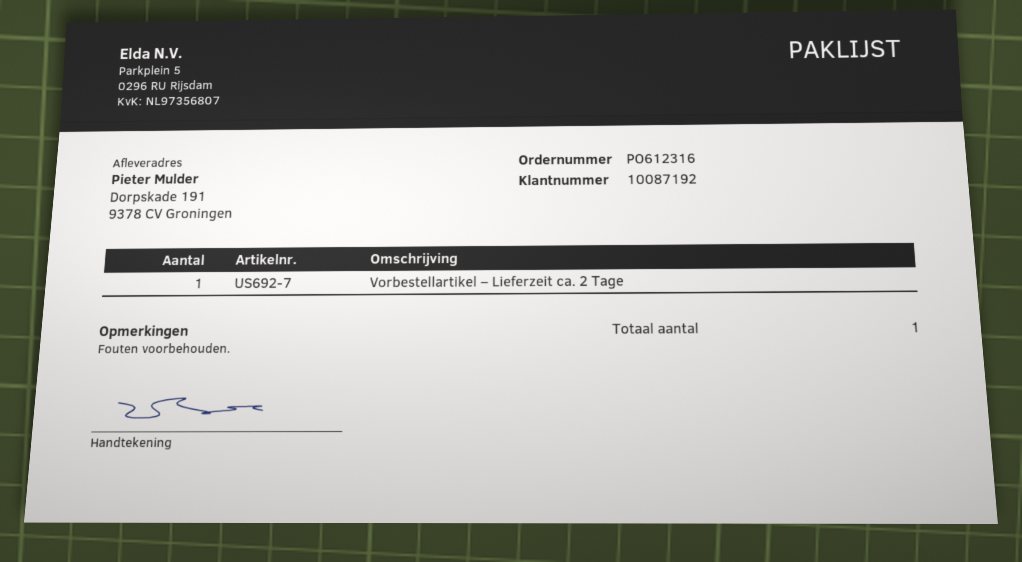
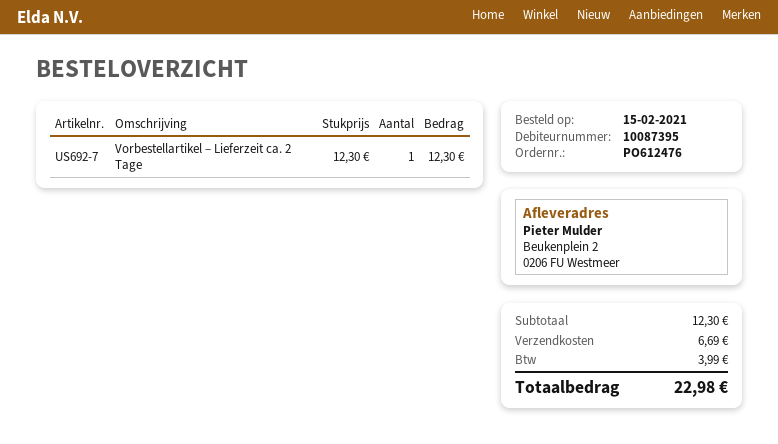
order number: PO612316 -> PO612476
customer number: 10087192 -> 10087395
ship to: Dorpskade 191, 9378 CV Groningen -> Beukenplein 2, 0206 FU Westmeer

